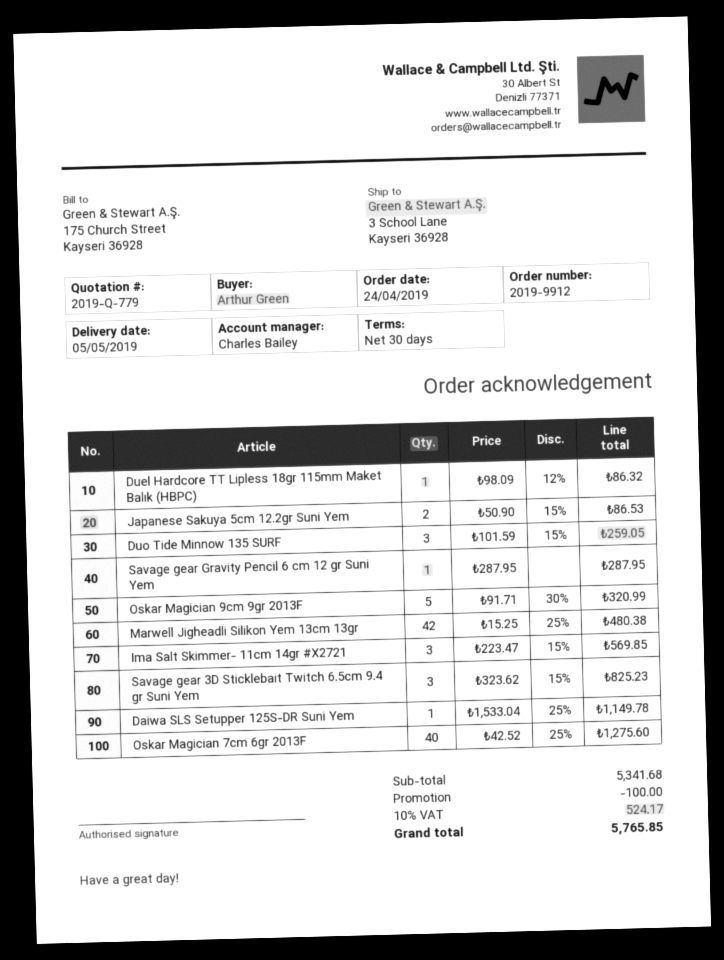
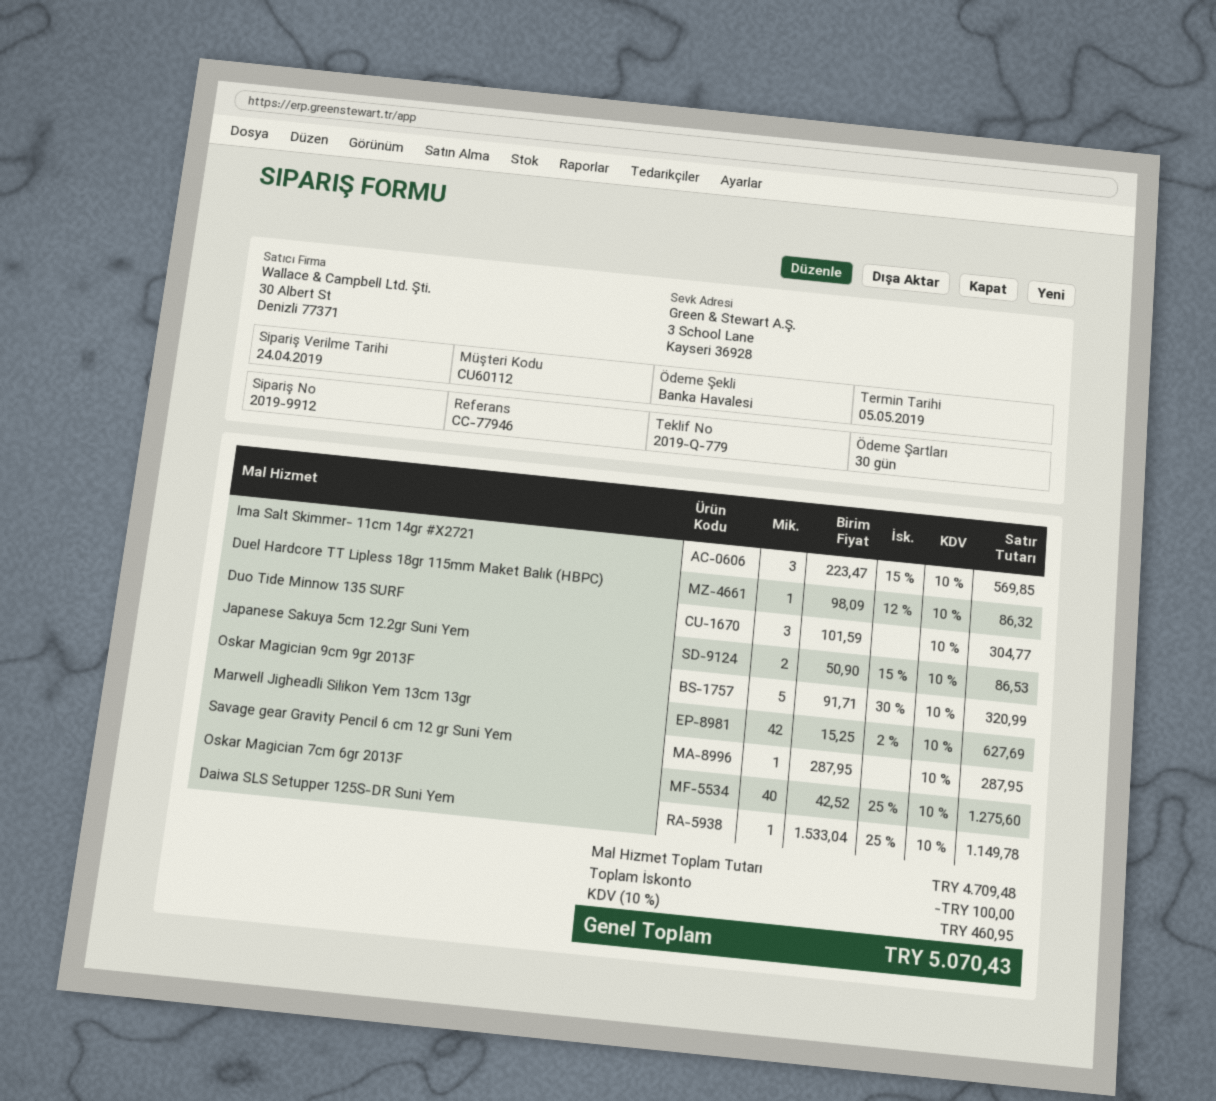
Duo Tide Minnow 135 SURF: 3 x 101.59 - 15% = 259.05 -> 3 x 101.59 = 304.77
Marwell Jigheadli Silikon Yem 13cm 13gr: 42 x 15.25 - 25% = 480.38 -> 42 x 15.25 - 2% = 627.69
Savage gear 3D Sticklebait Twitch 6.5cm 9.4 gr Suni Yem: 3 x 323.62 - 15% = 825.23 -> none
subtotal: 5341.68 -> 4709.48
tax: 10% = 524.17 -> 10% = 460.95
total: 5765.85 -> 5070.43

